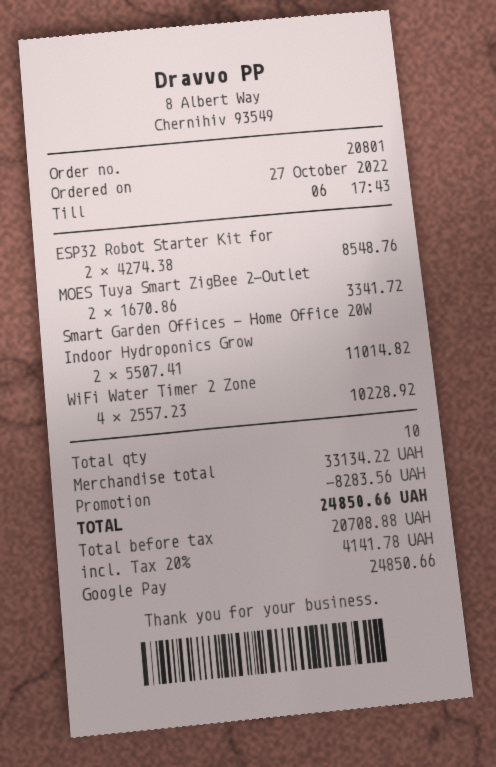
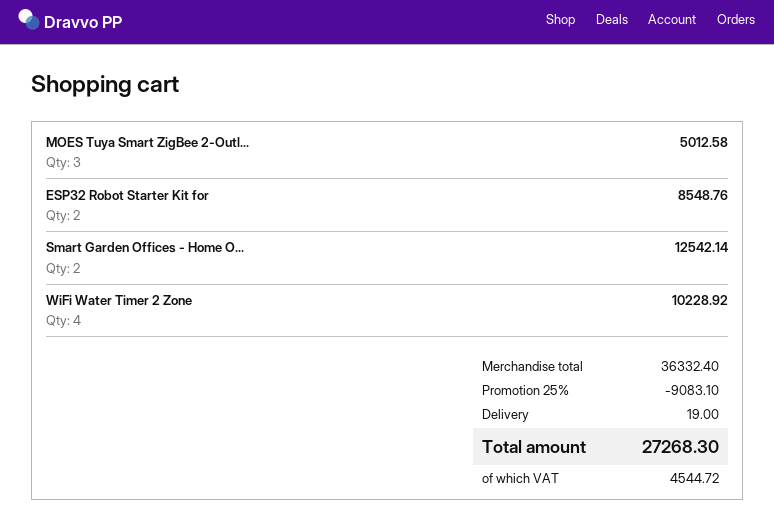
MOES Tuya Smart ZigBee 2-Outlet: 2 for 3341.72 -> 3 for 5012.58
Smart Garden Offices - Home Office 20W Indoor Hydroponics Grow: 2 for 11014.82 -> 2 for 12542.14
subtotal: 33134.22 -> 36332.40
discount: 8283.56 -> 9083.10
shipping: none -> 19.00
tax: 4141.78 -> 4544.72
total: 24850.66 -> 27268.30

